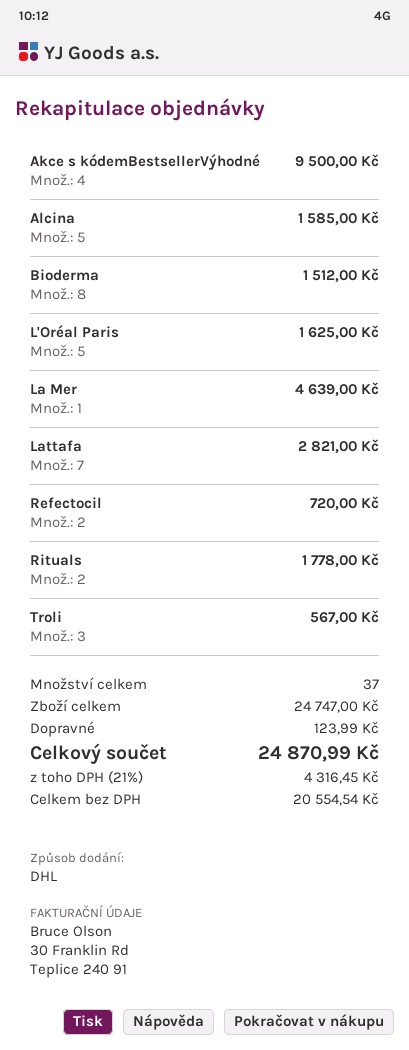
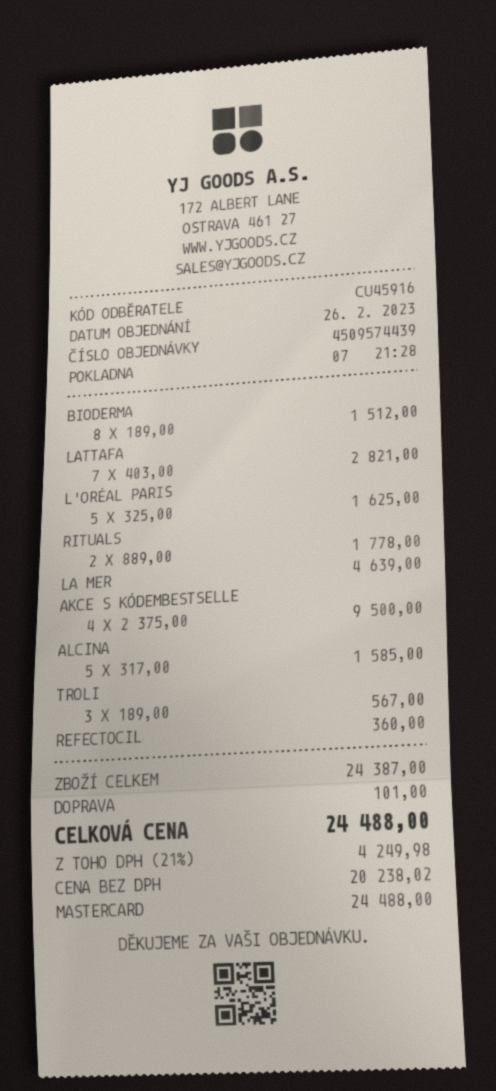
Refectocil: 2 for 720.00 -> 1 for 360.00
subtotal: 24747.00 -> 24387.00
shipping: 123.99 -> 101.00
net: 20554.54 -> 20238.02
tax: 21% = 4316.45 -> 21% = 4249.98
total: 24870.99 -> 24488.00

